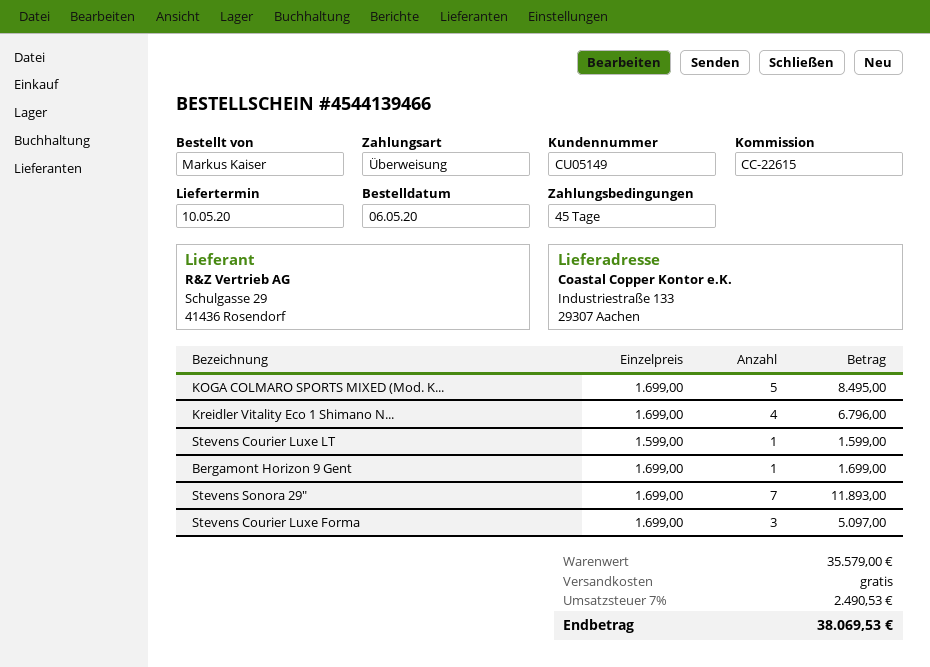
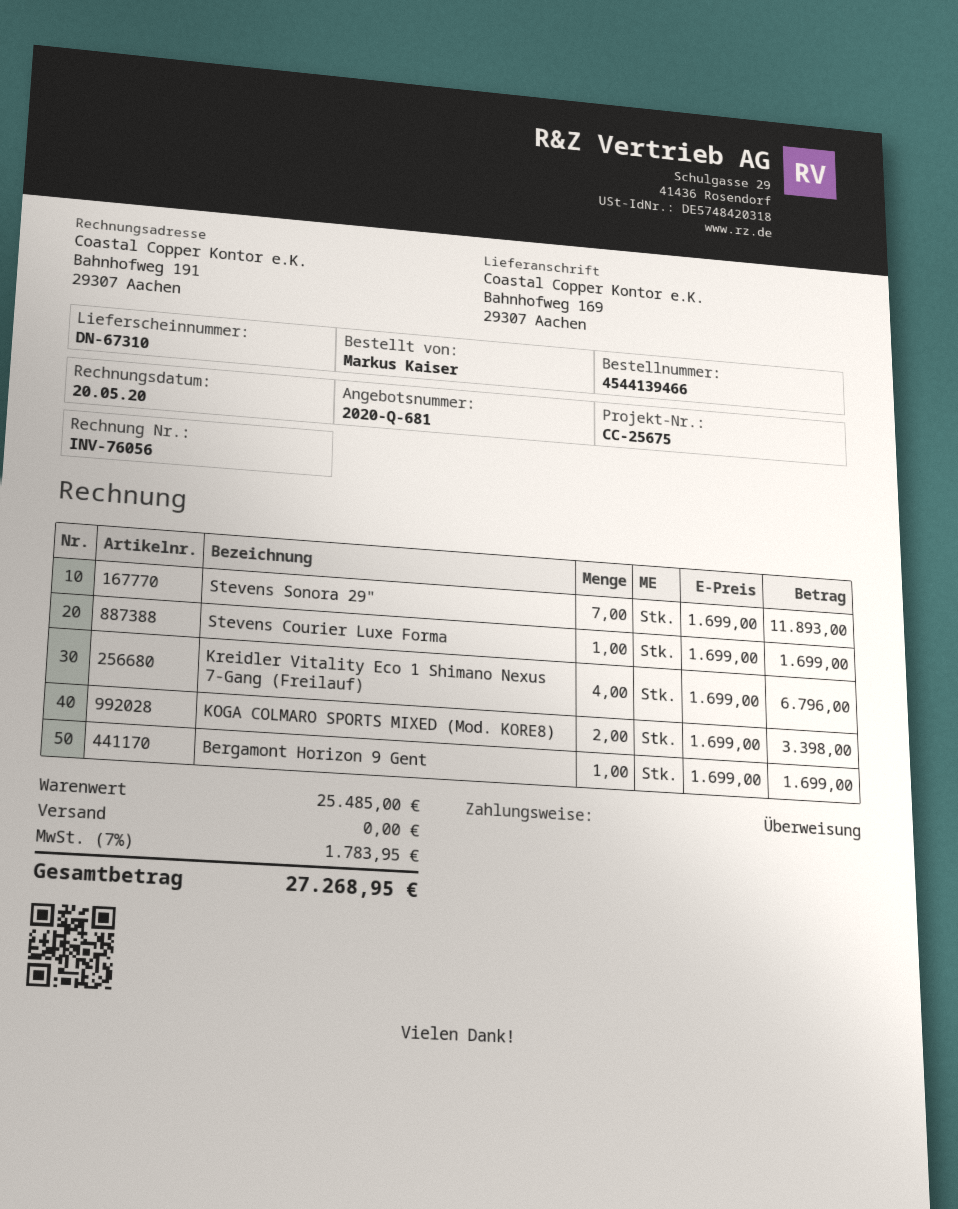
reference: CC-22615 -> CC-25675
ship to: Industriestraße 133, 29307 Aachen -> Bahnhofweg 169, 29307 Aachen
KOGA COLMARO SPORTS MIXED (Mod. K...: 5 x 1699.00 = 8495.00 -> 2 x 1699.00 = 3398.00
Stevens Courier Luxe LT: 1 x 1599.00 = 1599.00 -> none
Stevens Courier Luxe Forma: 3 x 1699.00 = 5097.00 -> 1 x 1699.00 = 1699.00
subtotal: 35579.00 -> 25485.00
tax: 7% = 2490.53 -> 7% = 1783.95
total: 38069.53 -> 27268.95

